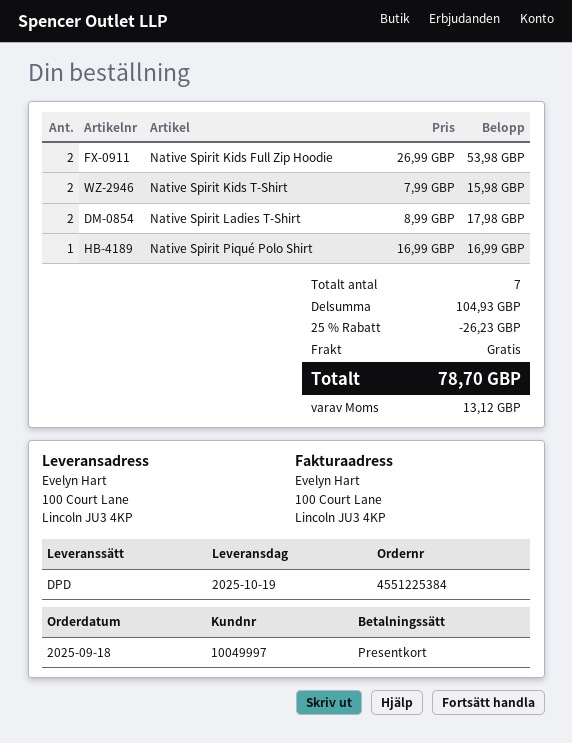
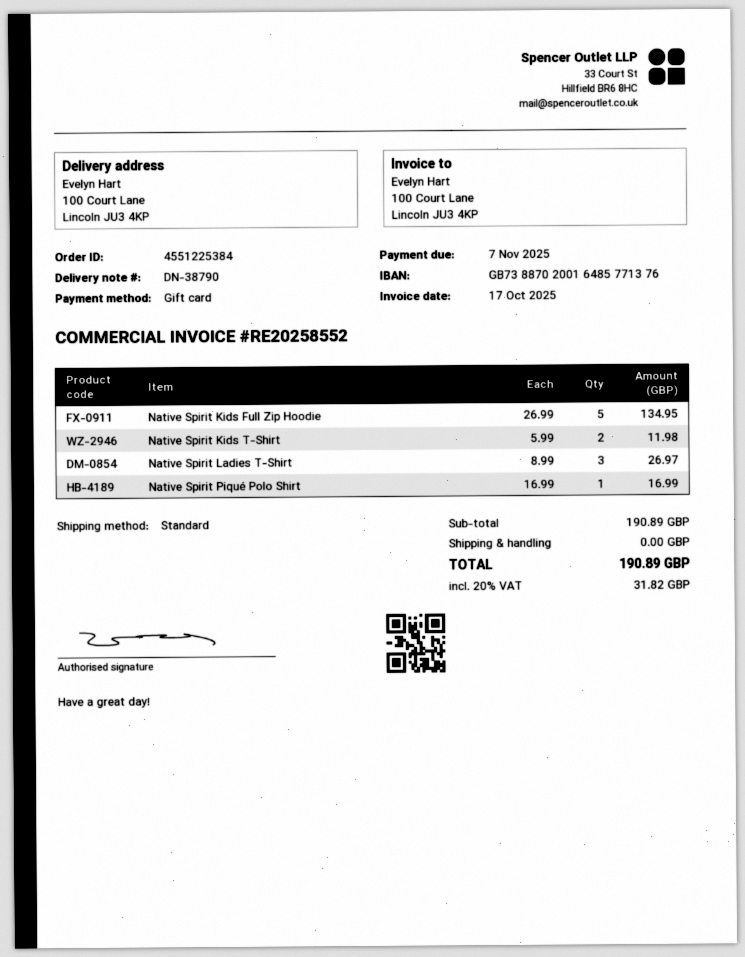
shipping method: DPD -> standard
Native Spirit Kids Full Zip Hoodie: 2 x 26.99 = 53.98 -> 5 x 26.99 = 134.95
Native Spirit Kids T-Shirt: 2 x 7.99 = 15.98 -> 2 x 5.99 = 11.98
Native Spirit Ladies T-Shirt: 2 x 8.99 = 17.98 -> 3 x 8.99 = 26.97
subtotal: 104.93 -> 190.89
discount: 25% = 26.23 -> none
tax: 13.12 -> 31.82
total: 78.70 -> 190.89

